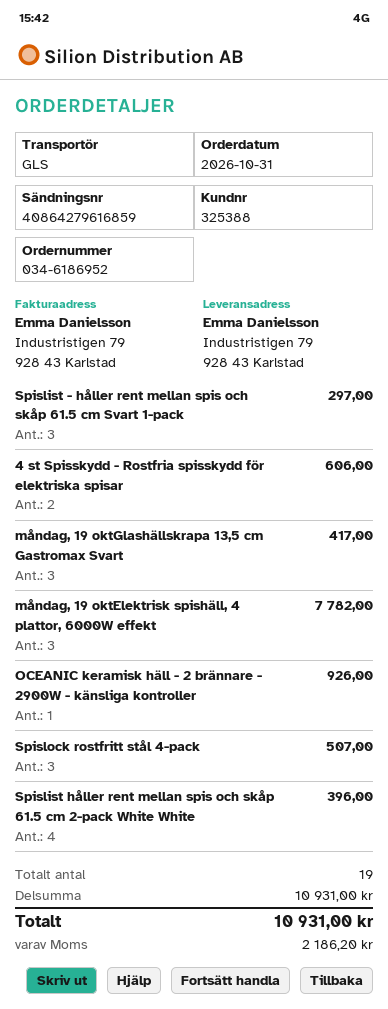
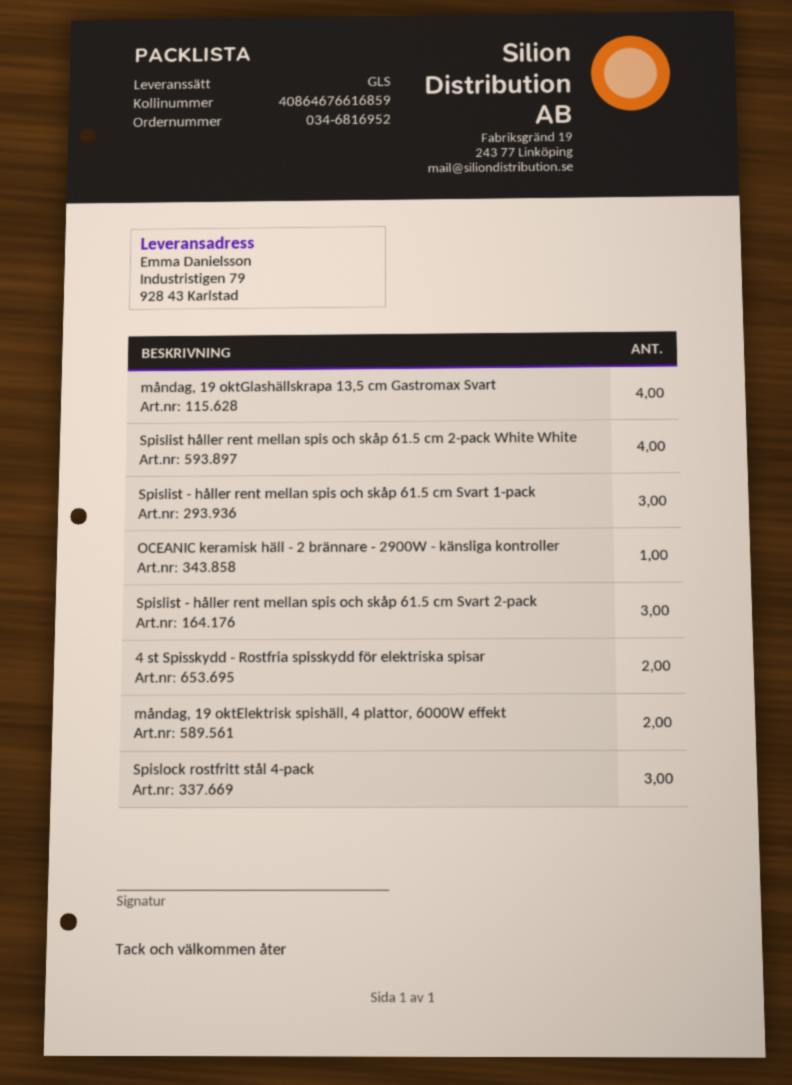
order number: 034-6186952 -> 034-6816952
tracking number: 40864279616859 -> 40864676616859
måndag, 19 oktGlashällskrapa 13,5 cm Gastromax Svart: 3 -> 4
måndag, 19 oktElektrisk spishäll, 4 plattor, 6000W effekt: 3 -> 2
Spislist - håller rent mellan spis och skåp 61.5 cm Svart 2-pack: none -> 3

